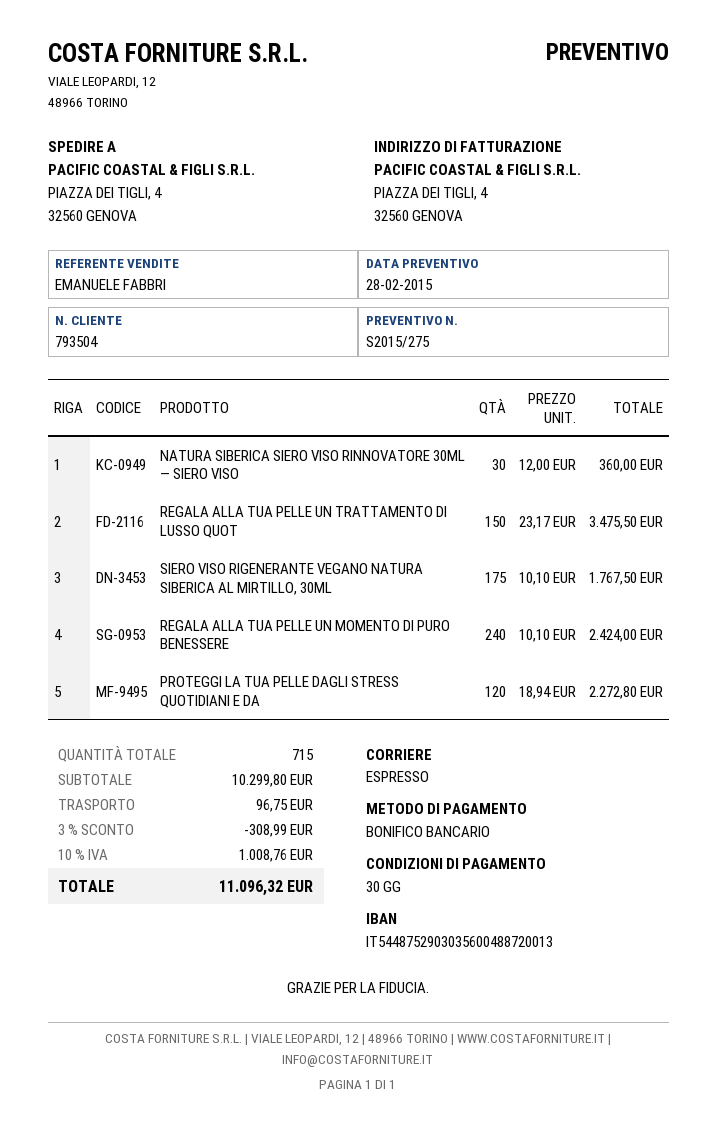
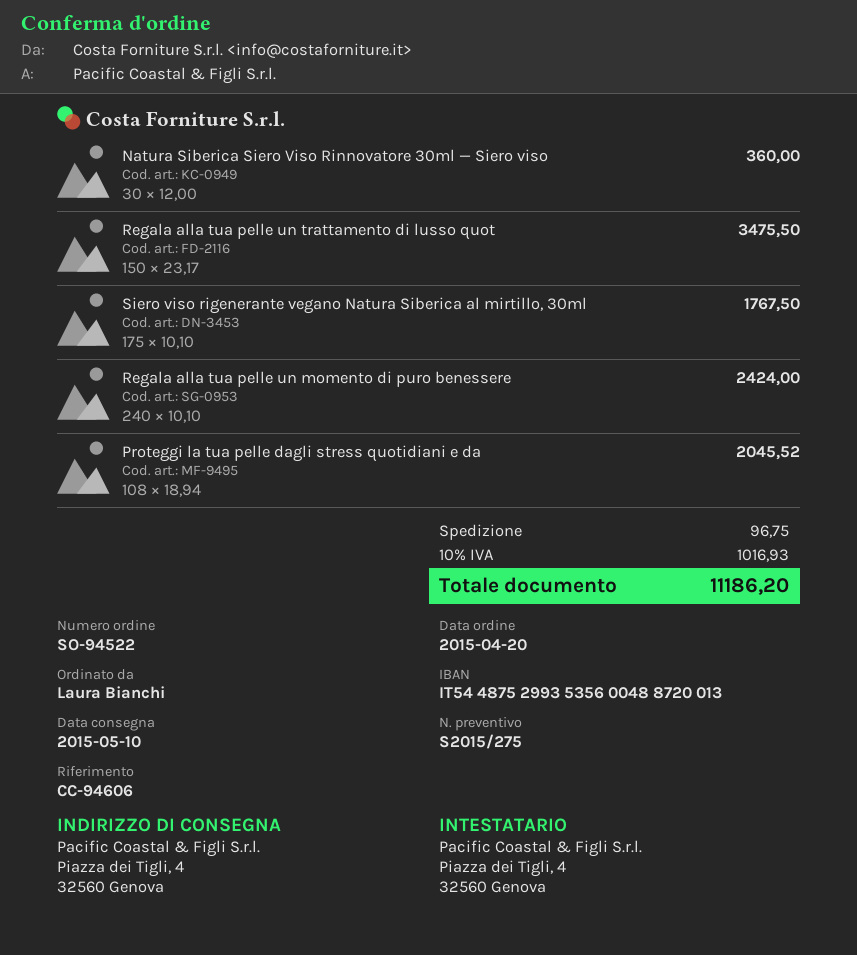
bank account: IT5448752903035600488720013 -> IT5448752993535600488720013
PROTEGGI LA TUA PELLE DAGLI STRESS QUOTIDIANI E DA: 120 x 18.94 = 2272.80 -> 108 x 18.94 = 2045.52
discount: 3% = 308.99 -> none
tax: 10% = 1008.76 -> 10% = 1016.93
total: 11096.32 -> 11186.20

